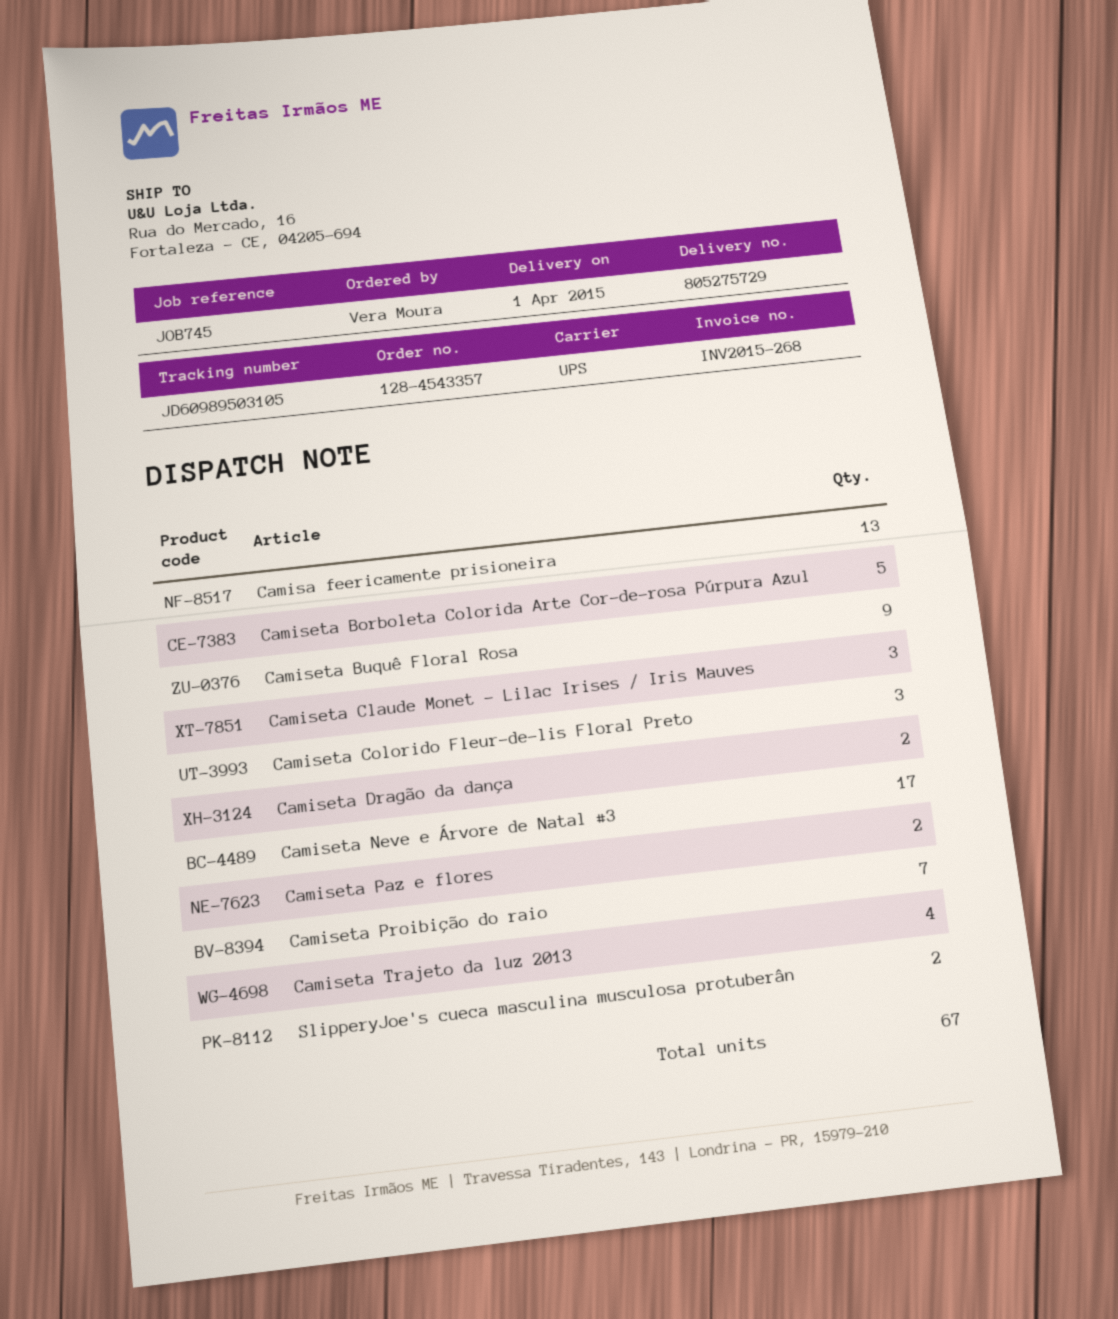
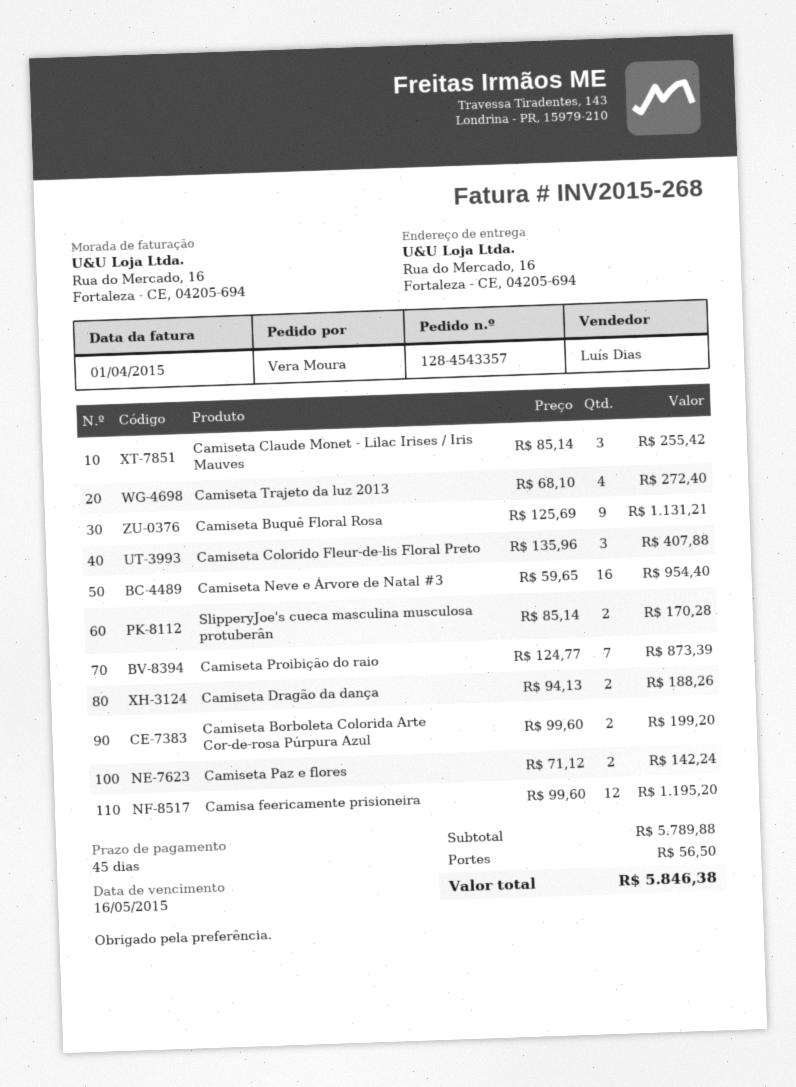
Camisa feericamente prisioneira: 13 -> 12
Camiseta Borboleta Colorida Arte Cor-de-rosa Púrpura Azul: 5 -> 2
Camiseta Neve e Árvore de Natal #3: 17 -> 16

